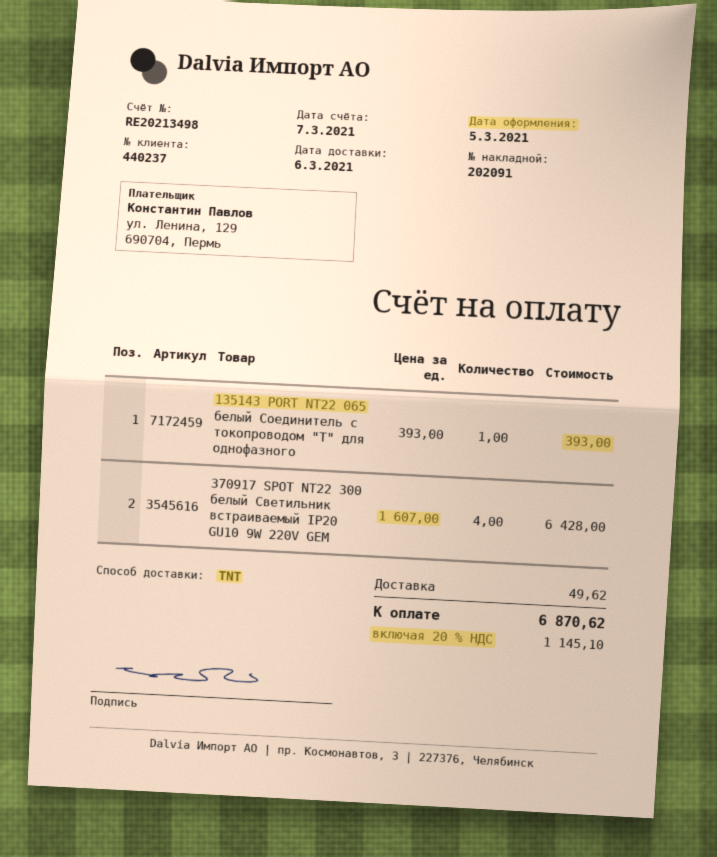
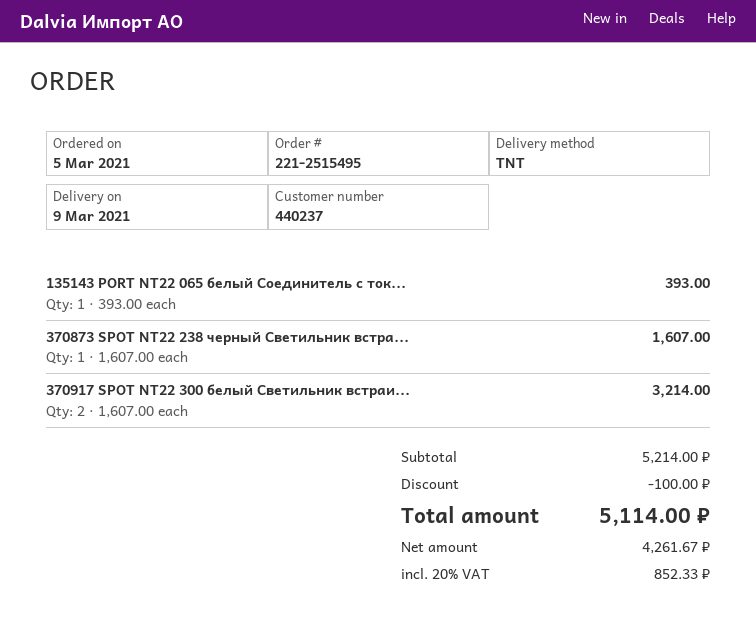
delivery date: 2021-03-06 -> 2021-03-09
370917 SPOT NT22 300 белый Светильник встраиваемый IP20 GU10 9W 220V GEM: 4 x 1607.00 = 6428.00 -> 2 x 1607.00 = 3214.00
370873 SPOT NT22 238 черный Светильник встра...: none -> 1 x 1607.00 = 1607.00
discount: none -> 100.00
shipping: 49.62 -> none
tax: 20% = 1145.10 -> 20% = 852.33
total: 6870.62 -> 5114.00

